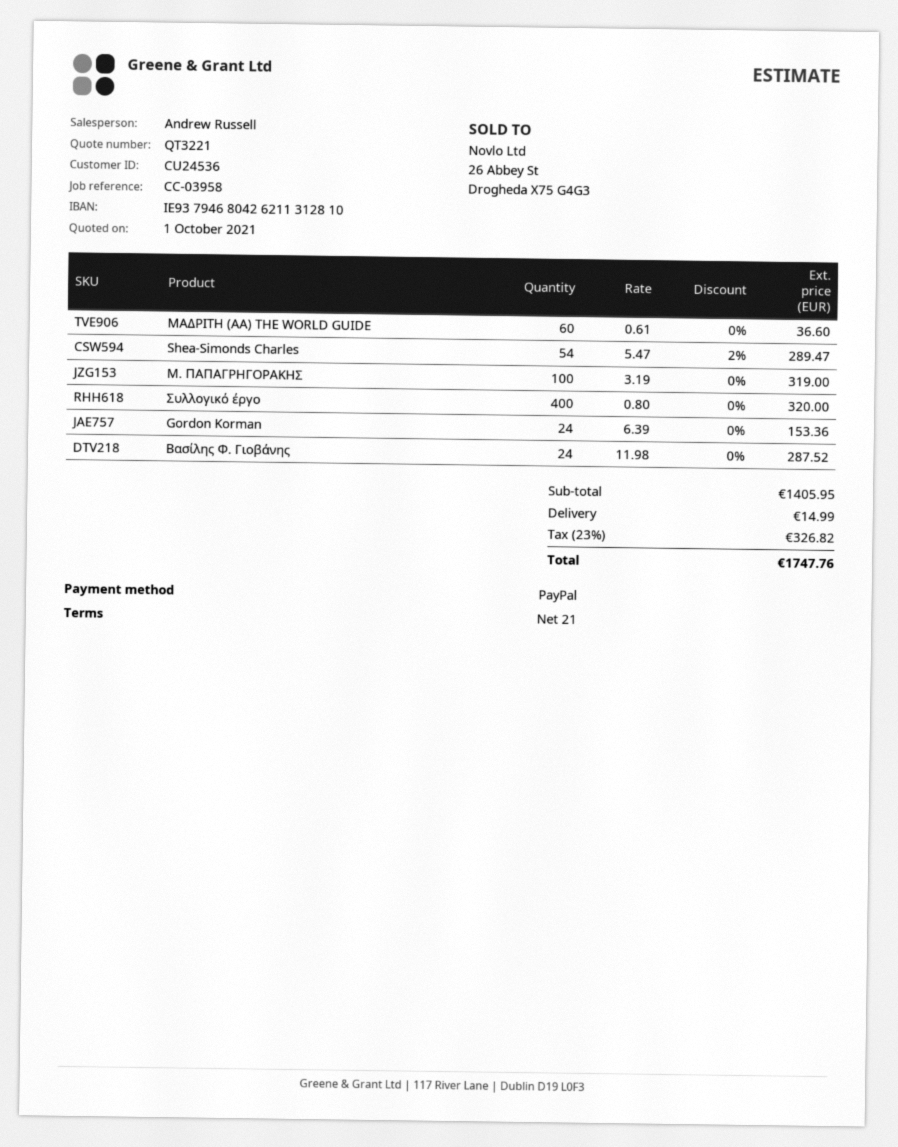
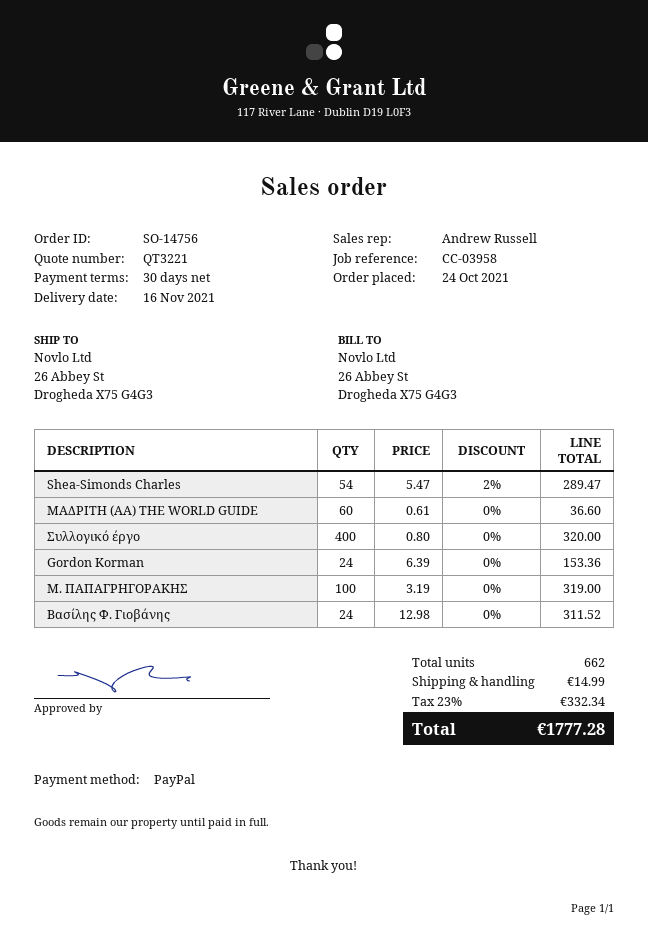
payment terms: 21 days -> 30 days
Βασίλης Φ. Γιοβάνης: 24 x 11.98 = 287.52 -> 24 x 12.98 = 311.52
tax: 23% = 326.82 -> 23% = 332.34
total: 1747.76 -> 1777.28

